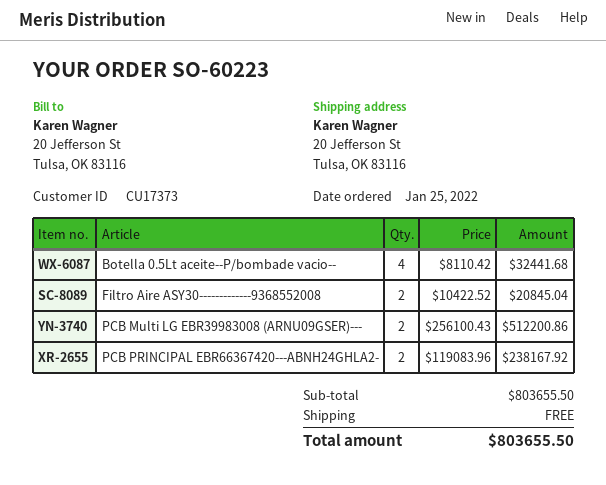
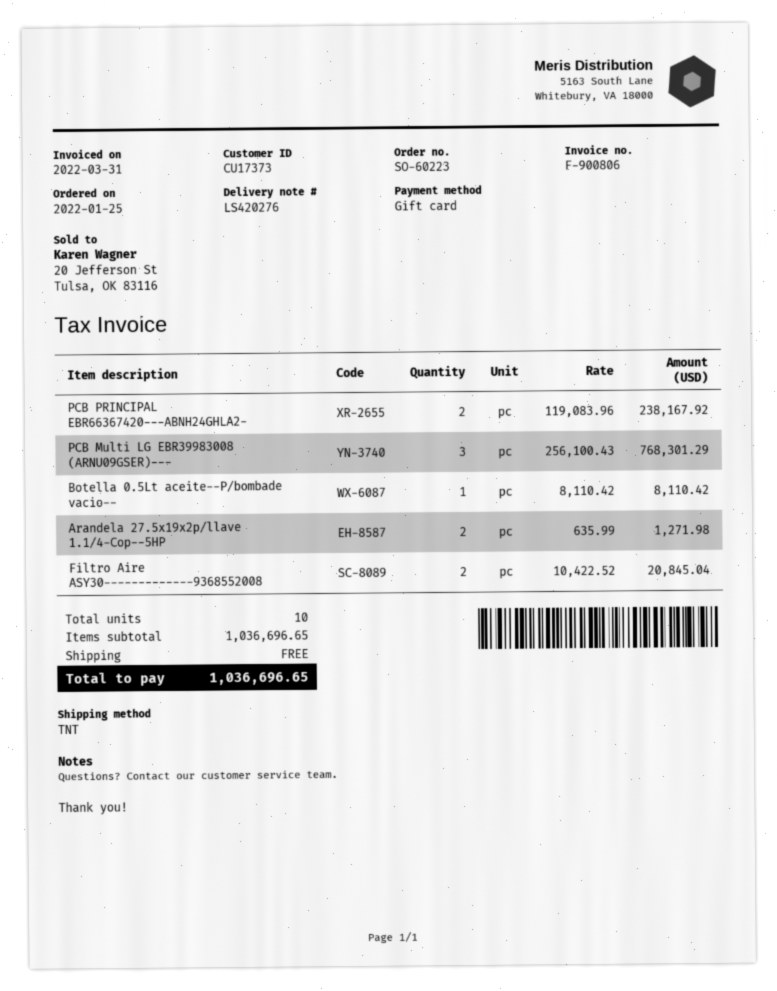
Botella 0.5Lt aceite--P/bombade vacio--: 4 x 8110.42 = 32441.68 -> 1 x 8110.42 = 8110.42
PCB Multi LG EBR39983008 (ARNU09GSER)---: 2 x 256100.43 = 512200.86 -> 3 x 256100.43 = 768301.29
Arandela 27.5x19x2p/llave 1.1/4-Cop--5HP: none -> 2 x 635.99 = 1271.98
subtotal: 803655.50 -> 1036696.65
total: 803655.50 -> 1036696.65

